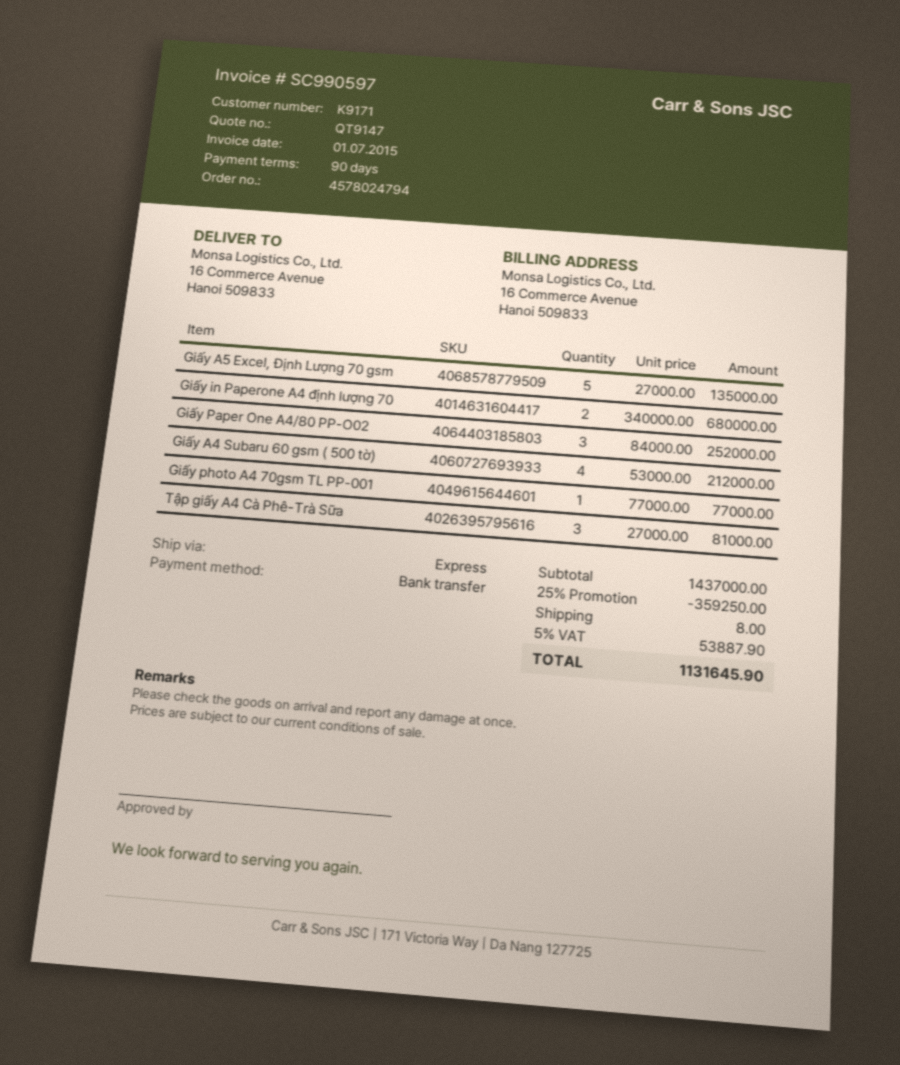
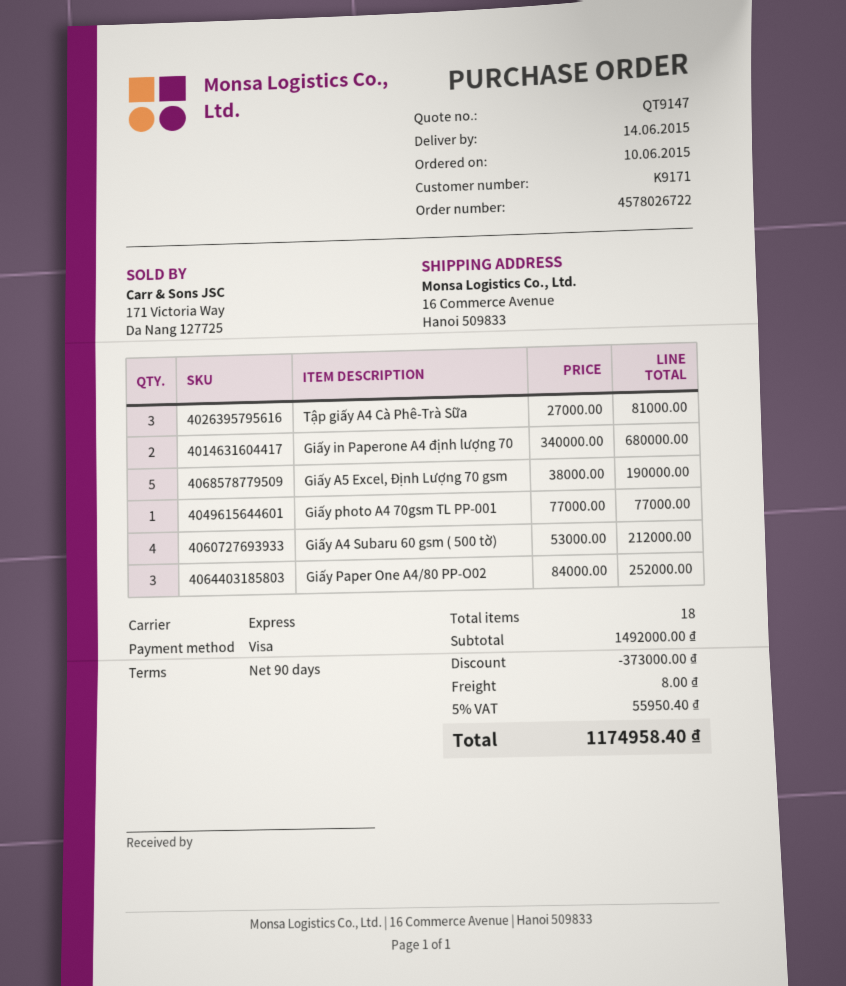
order number: 4578024794 -> 4578026722
payment method: bank transfer -> Visa
Giấy A5 Excel, Định Lượng 70 gsm: 5 x 27000.00 = 135000.00 -> 5 x 38000.00 = 190000.00
subtotal: 1437000.00 -> 1492000.00
discount: 359250.00 -> 373000.00
tax: 5% = 53887.90 -> 5% = 55950.40
total: 1131645.90 -> 1174958.40

